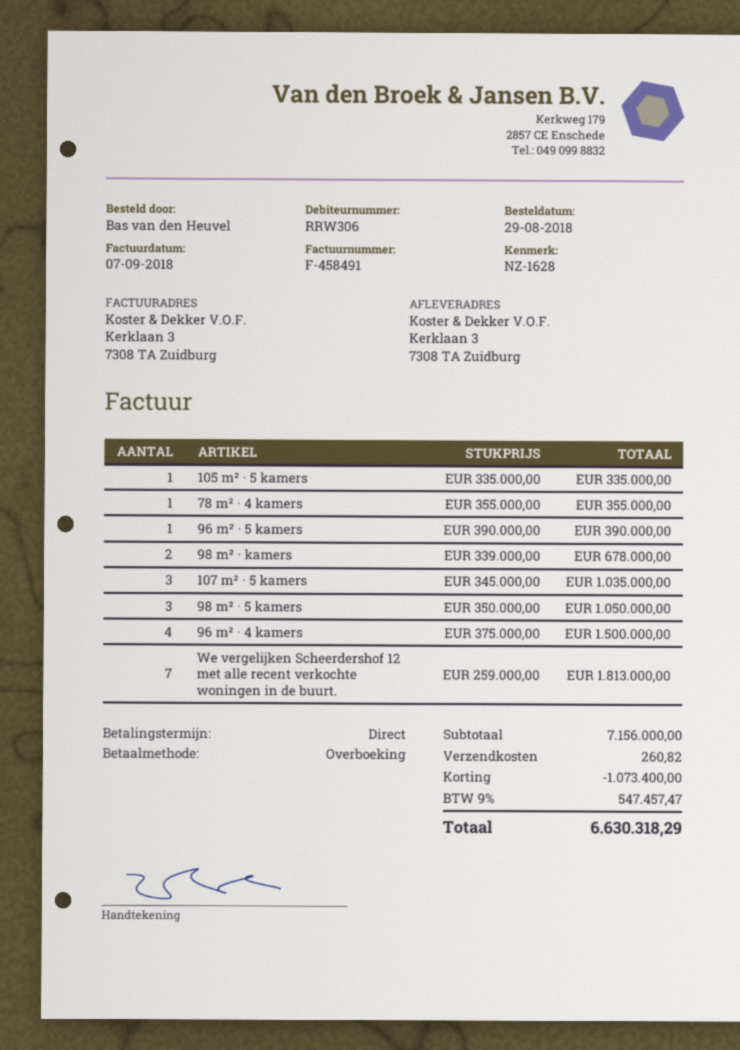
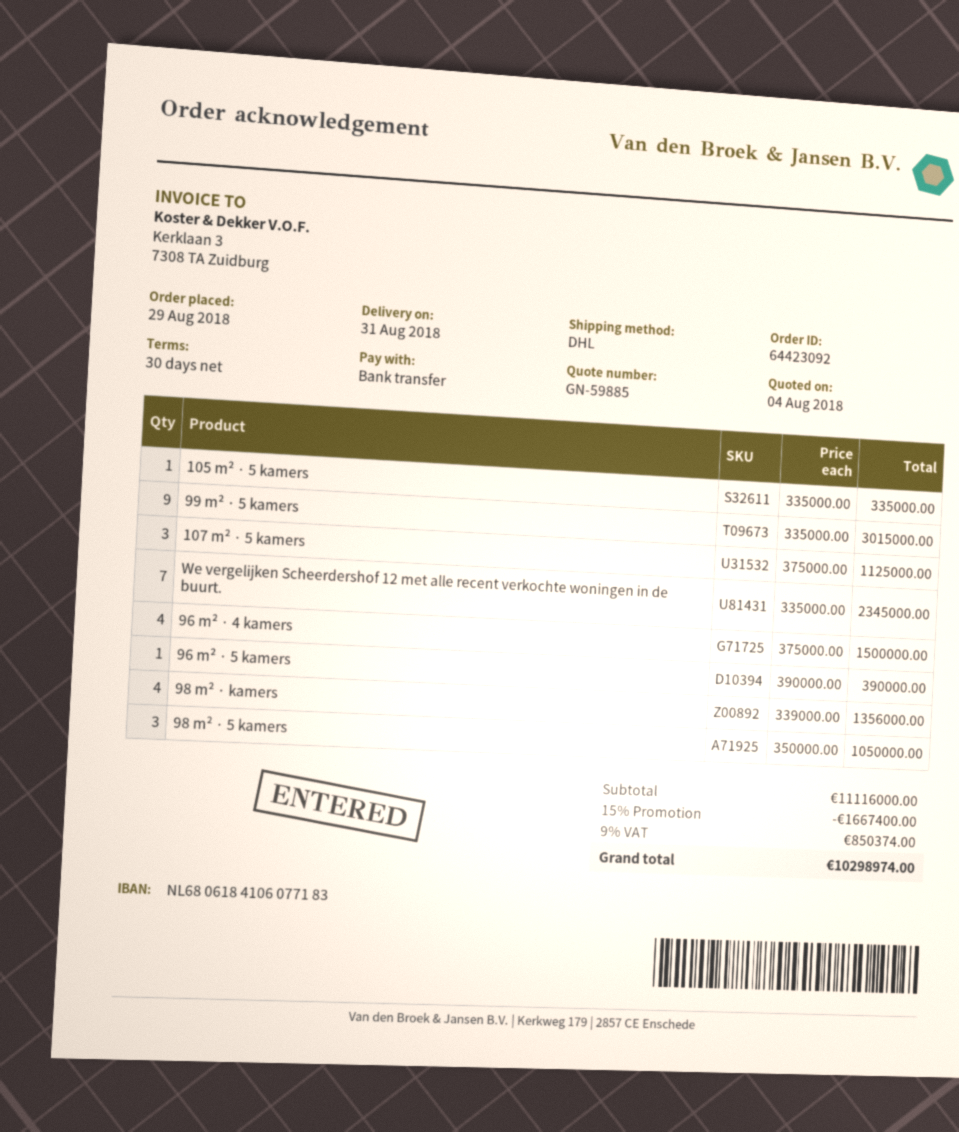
payment terms: on receipt -> 30 days
78 m² · 4 kamers: 1 x 355000.00 = 355000.00 -> none
98 m² · kamers: 2 x 339000.00 = 678000.00 -> 4 x 339000.00 = 1356000.00
107 m² · 5 kamers: 3 x 345000.00 = 1035000.00 -> 3 x 375000.00 = 1125000.00
We vergelijken Scheerdershof 12 met alle recent verkochte woningen in de buurt.: 7 x 259000.00 = 1813000.00 -> 7 x 335000.00 = 2345000.00
99 m² · 5 kamers: none -> 9 x 335000.00 = 3015000.00
subtotal: 7156000.00 -> 11116000.00
discount: 1073400.00 -> 1667400.00
shipping: 260.82 -> none
tax: 9% = 547457.47 -> 9% = 850374.00
total: 6630318.29 -> 10298974.00

